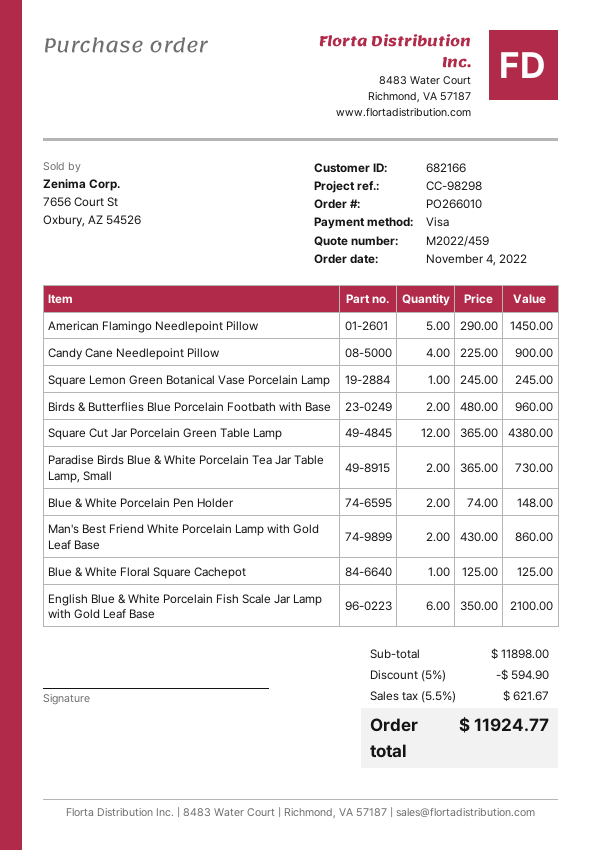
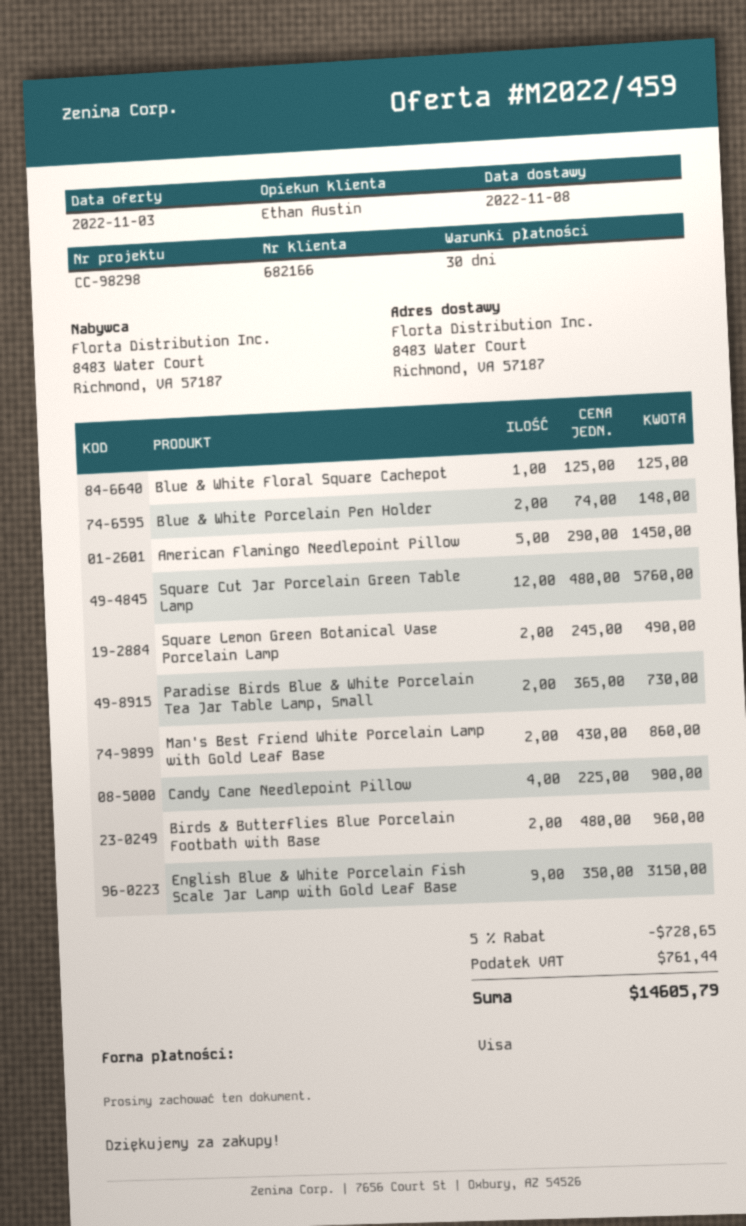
Square Lemon Green Botanical Vase Porcelain Lamp: 1 x 245.00 = 245.00 -> 2 x 245.00 = 490.00
Square Cut Jar Porcelain Green Table Lamp: 12 x 365.00 = 4380.00 -> 12 x 480.00 = 5760.00
English Blue & White Porcelain Fish Scale Jar Lamp with Gold Leaf Base: 6 x 350.00 = 2100.00 -> 9 x 350.00 = 3150.00
discount: 5% = 594.90 -> 5% = 728.65
tax: 621.67 -> 761.44
total: 11924.77 -> 14605.79

